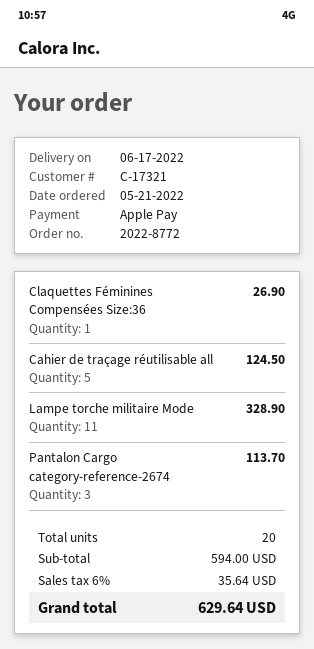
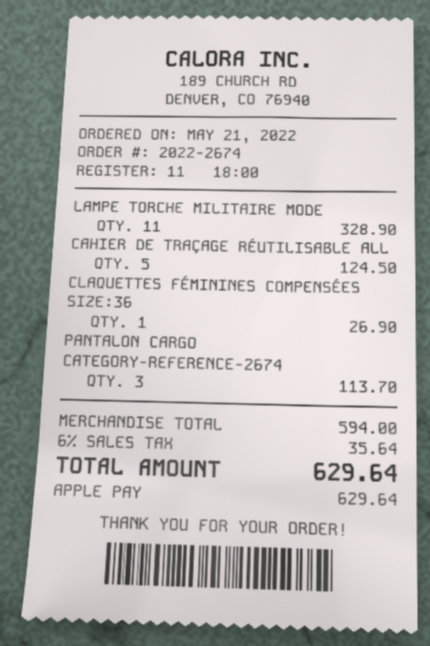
order number: 2022-8772 -> 2022-2674

